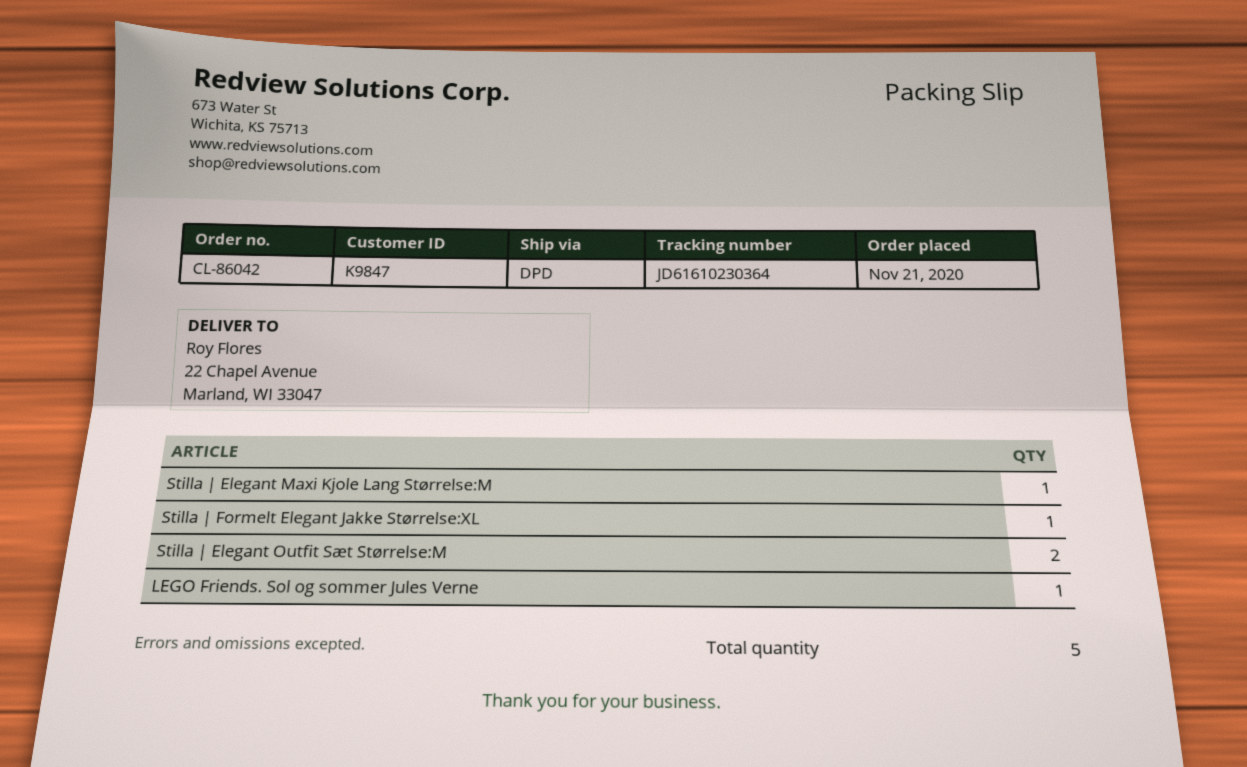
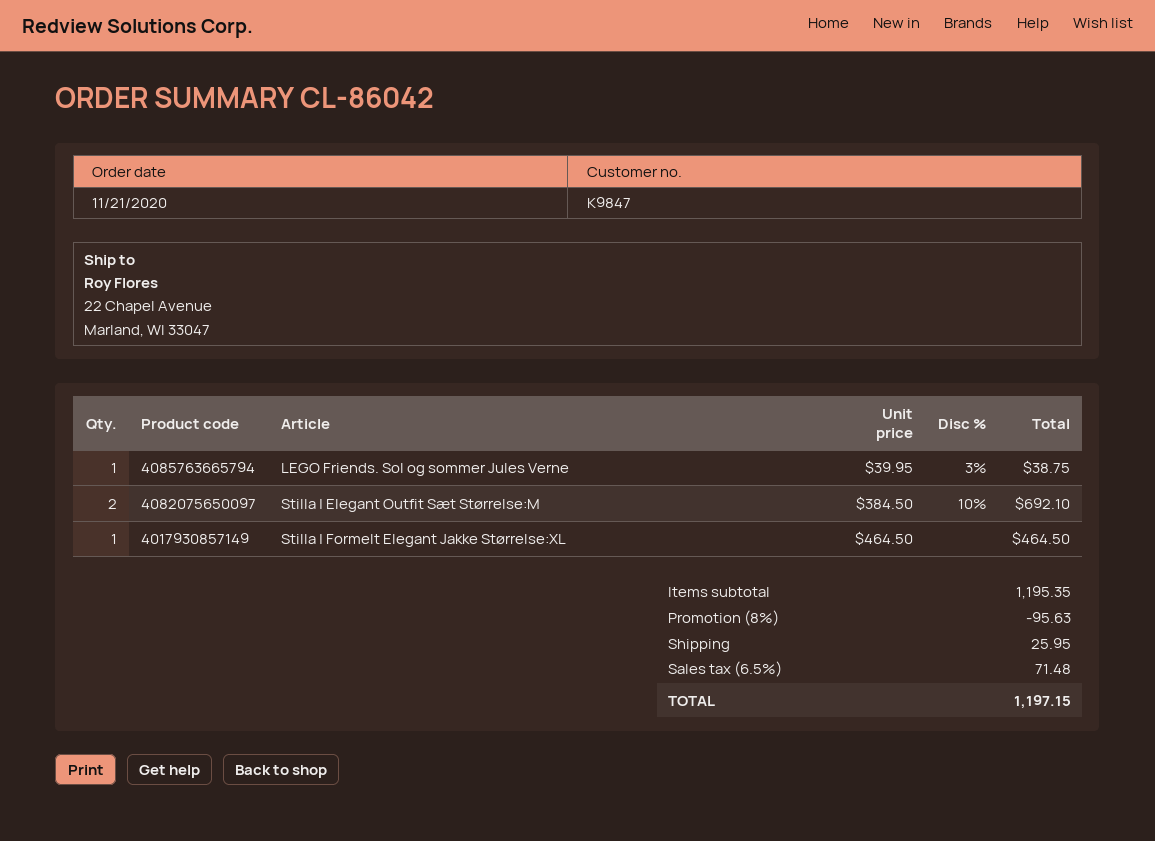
Stilla | Elegant Maxi Kjole Lang Størrelse:M: 1 -> none

